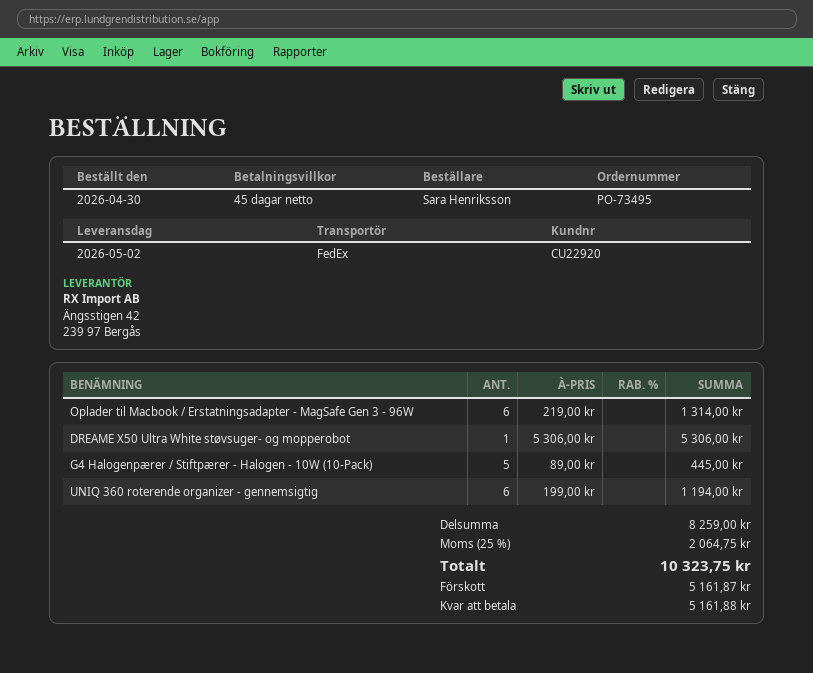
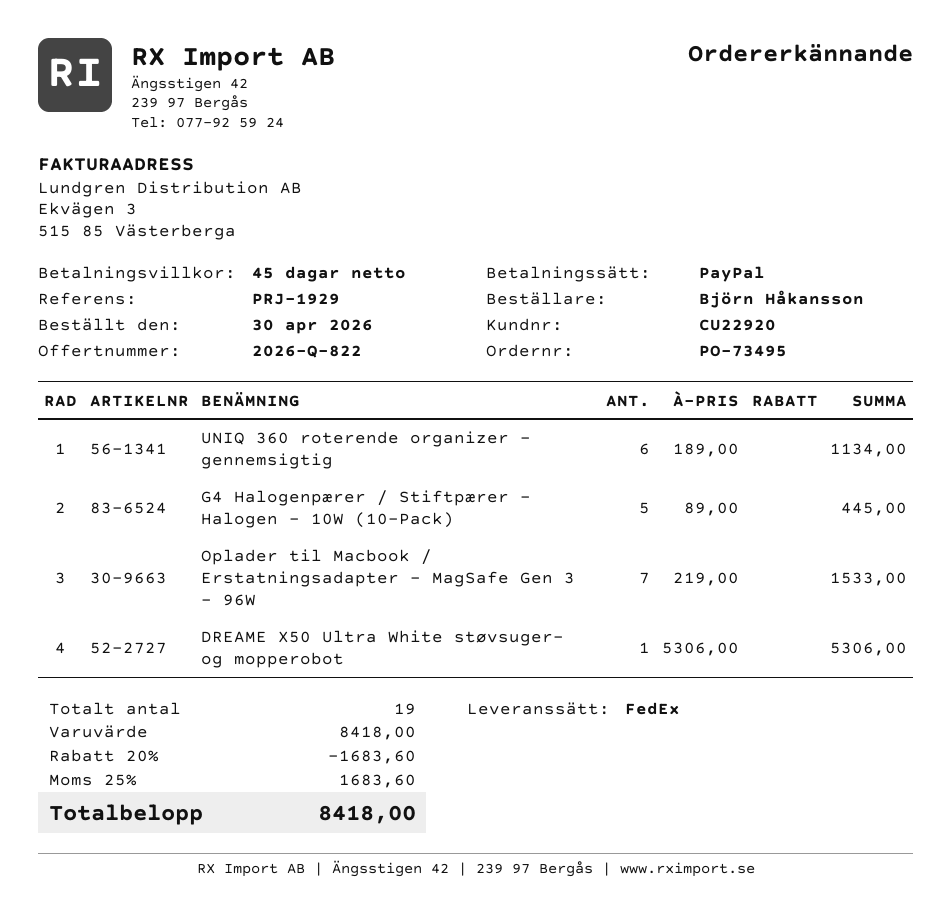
ordered by: Sara Henriksson -> Björn Håkansson
Oplader til Macbook / Erstatningsadapter - MagSafe Gen 3 - 96W: 6 x 219.00 = 1314.00 -> 7 x 219.00 = 1533.00
UNIQ 360 roterende organizer - gennemsigtig: 6 x 199.00 = 1194.00 -> 6 x 189.00 = 1134.00
subtotal: 8259.00 -> 8418.00
discount: none -> 20% = 1683.60
tax: 25% = 2064.75 -> 25% = 1683.60
total: 10323.75 -> 8418.00

